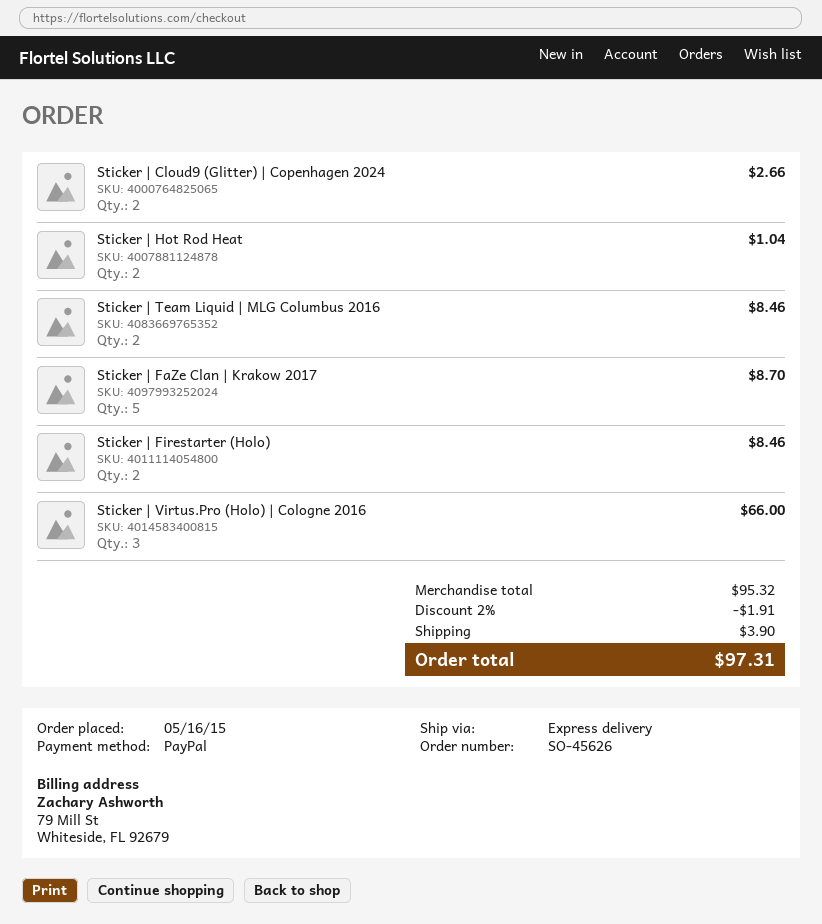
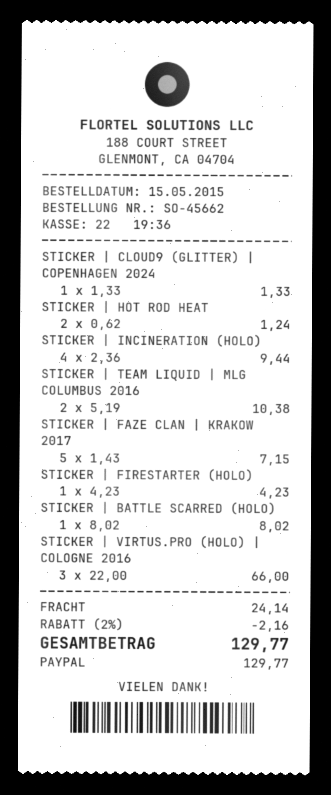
order number: SO-45626 -> SO-45662
order date: 2015-05-16 -> 2015-05-15
Sticker | Cloud9 (Glitter) | Copenhagen 2024: 2 for 2.66 -> 1 for 1.33
Sticker | Hot Rod Heat: 2 for 1.04 -> 2 for 1.24
Sticker | Team Liquid | MLG Columbus 2016: 2 for 8.46 -> 2 for 10.38
Sticker | FaZe Clan | Krakow 2017: 5 for 8.70 -> 5 for 7.15
Sticker | Firestarter (Holo): 2 for 8.46 -> 1 for 4.23
STICKER | INCINERATION (HOLO): none -> 4 for 9.44
STICKER | BATTLE SCARRED (HOLO): none -> 1 for 8.02
discount: 2% = 1.91 -> 2% = 2.16
shipping: 3.90 -> 24.14
total: 97.31 -> 129.77

